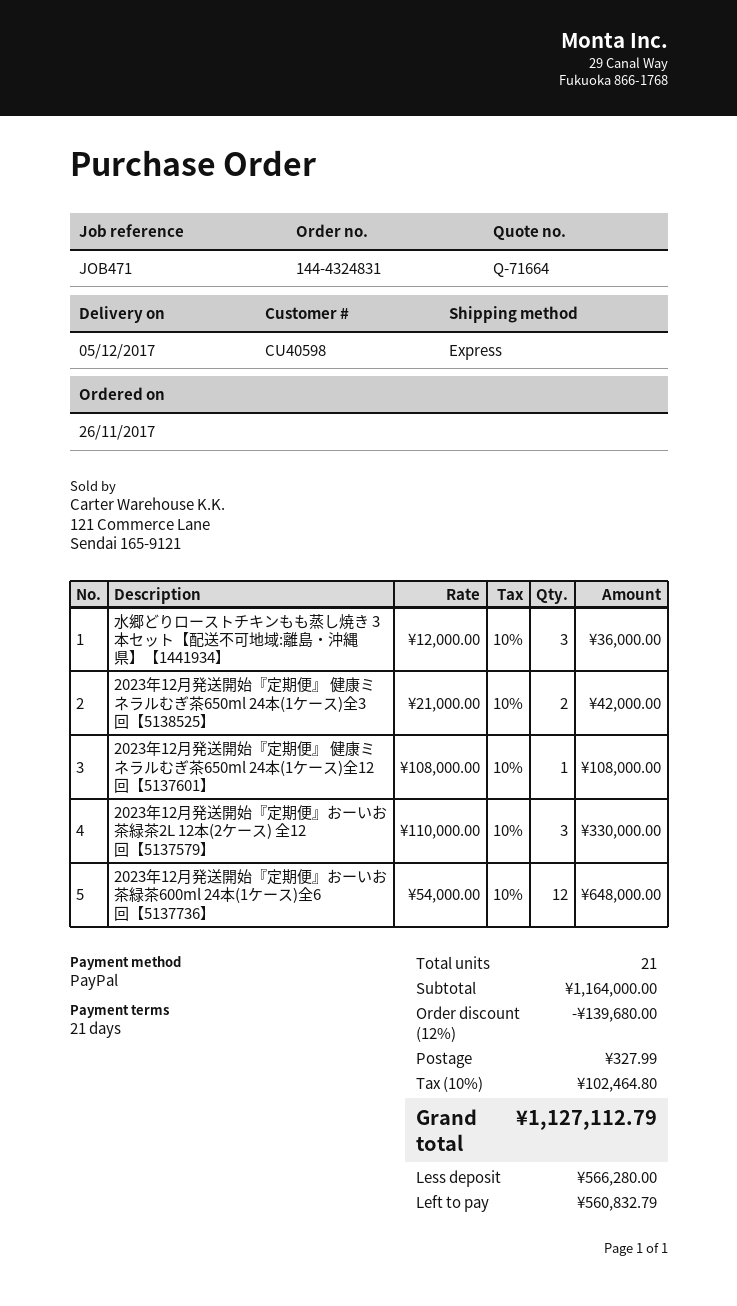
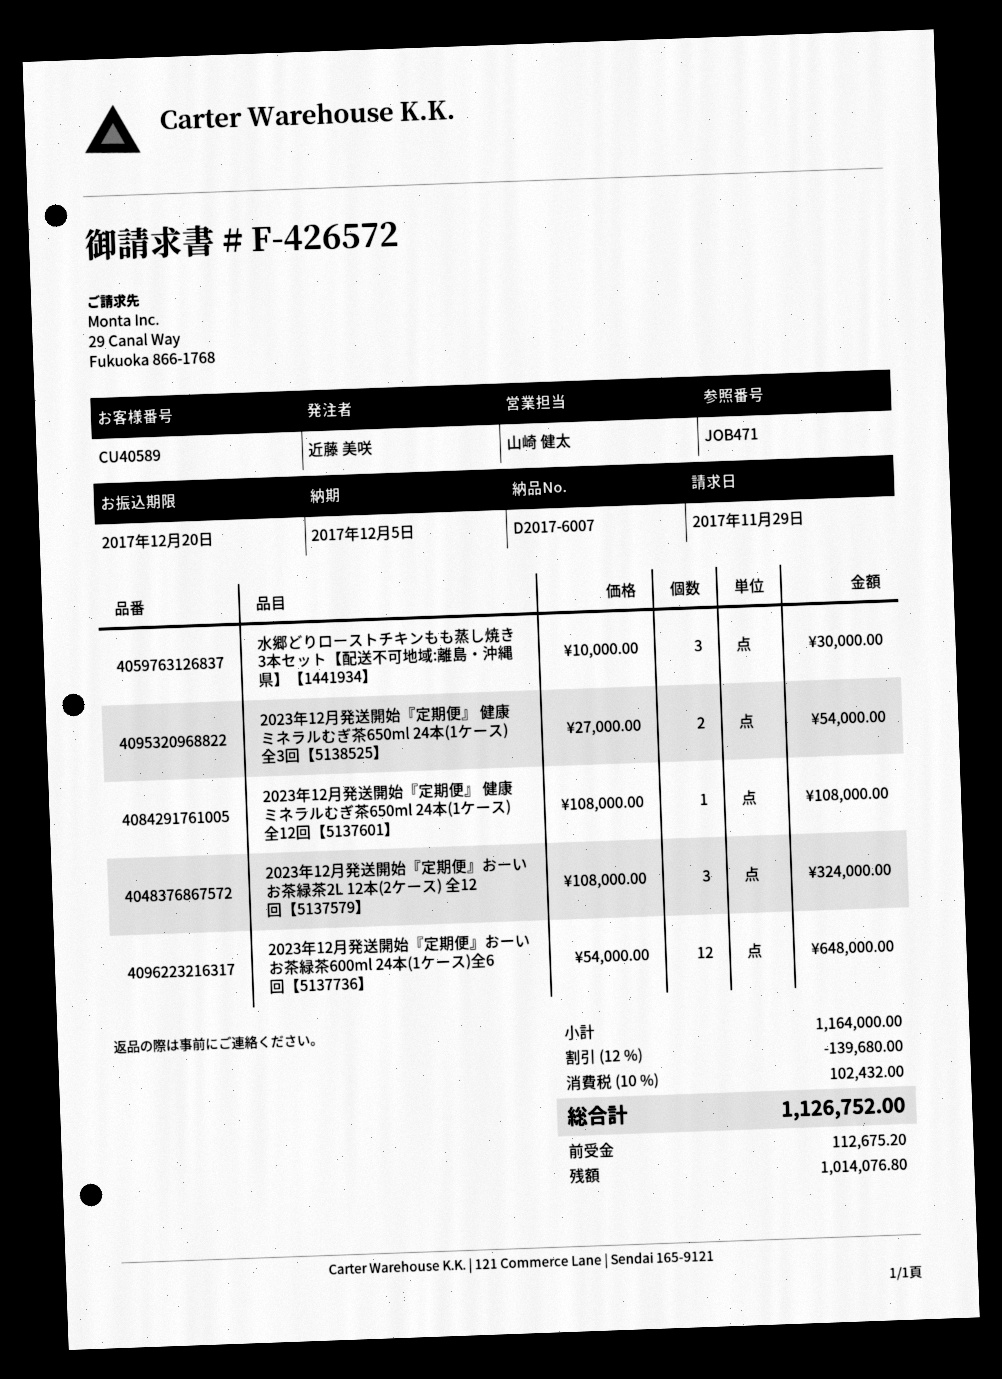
customer number: CU40598 -> CU40589
水郷どりローストチキンもも蒸し焼き 3本セット【配送不可地域:離島・沖縄県】【1441934】: 3 x 12000.00 = 36000.00 -> 3 x 10000.00 = 30000.00
2023年12月発送開始『定期便』 健康ミネラルむぎ茶650ml 24本(1ケース)全3回【5138525】: 2 x 21000.00 = 42000.00 -> 2 x 27000.00 = 54000.00
2023年12月発送開始『定期便』おーいお茶緑茶2L 12本(2ケース) 全12回【5137579】: 3 x 110000.00 = 330000.00 -> 3 x 108000.00 = 324000.00
shipping: 327.99 -> none
tax: 10% = 102464.80 -> 10% = 102432.00
total: 1127112.79 -> 1126752.00
deposit: 566280.00 -> 112675.20
balance: 560832.79 -> 1014076.80

